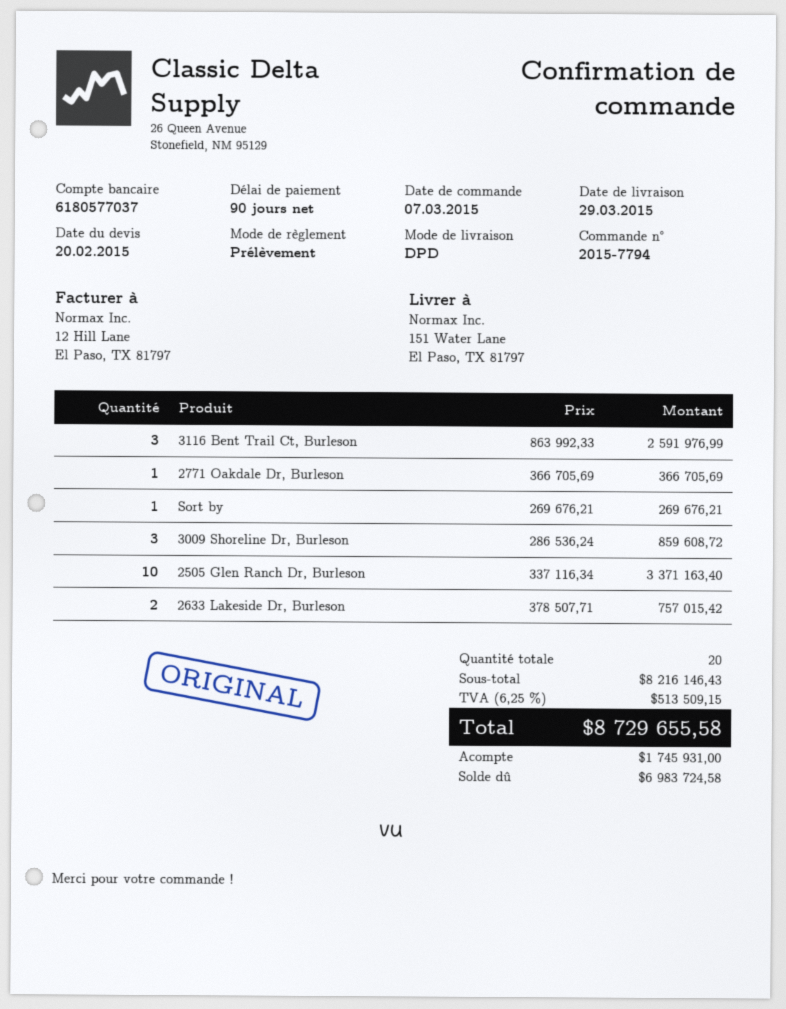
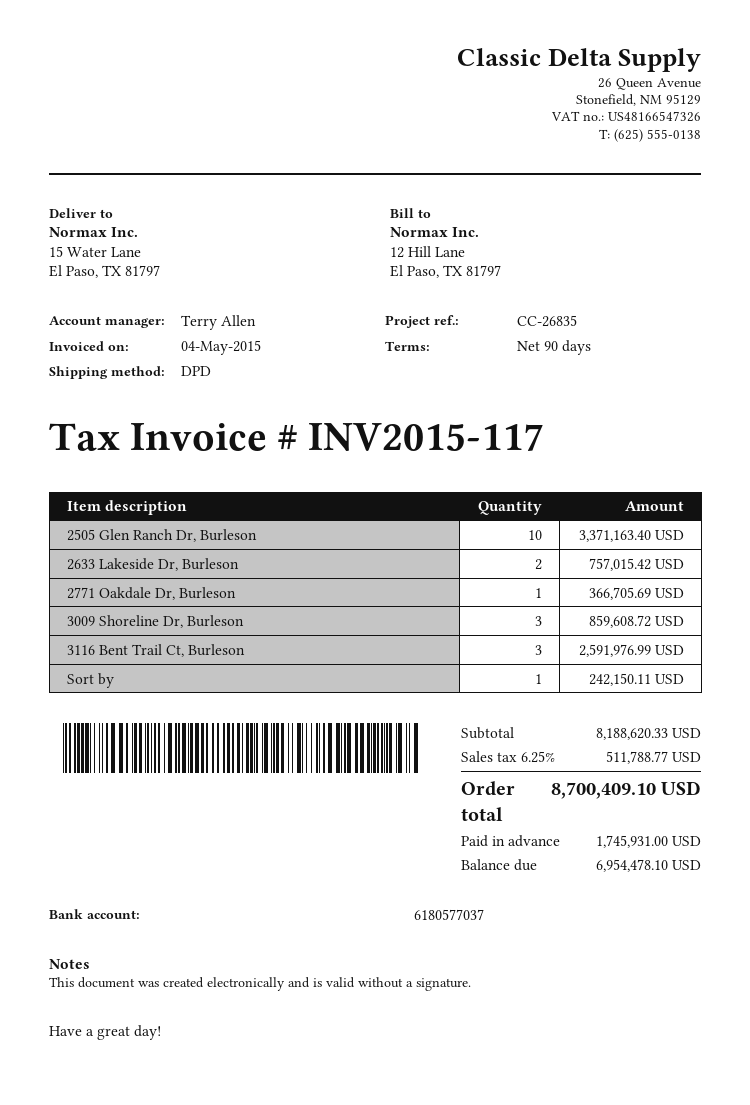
ship to: 151 Water Lane, El Paso, TX 81797 -> 15 Water Lane, El Paso, TX 81797
Sort by: 1 for 269676.21 -> 1 for 242150.11
subtotal: 8216146.43 -> 8188620.33
tax: 6.25% = 513509.15 -> 6.25% = 511788.77
total: 8729655.58 -> 8700409.10
balance: 6983724.58 -> 6954478.10

